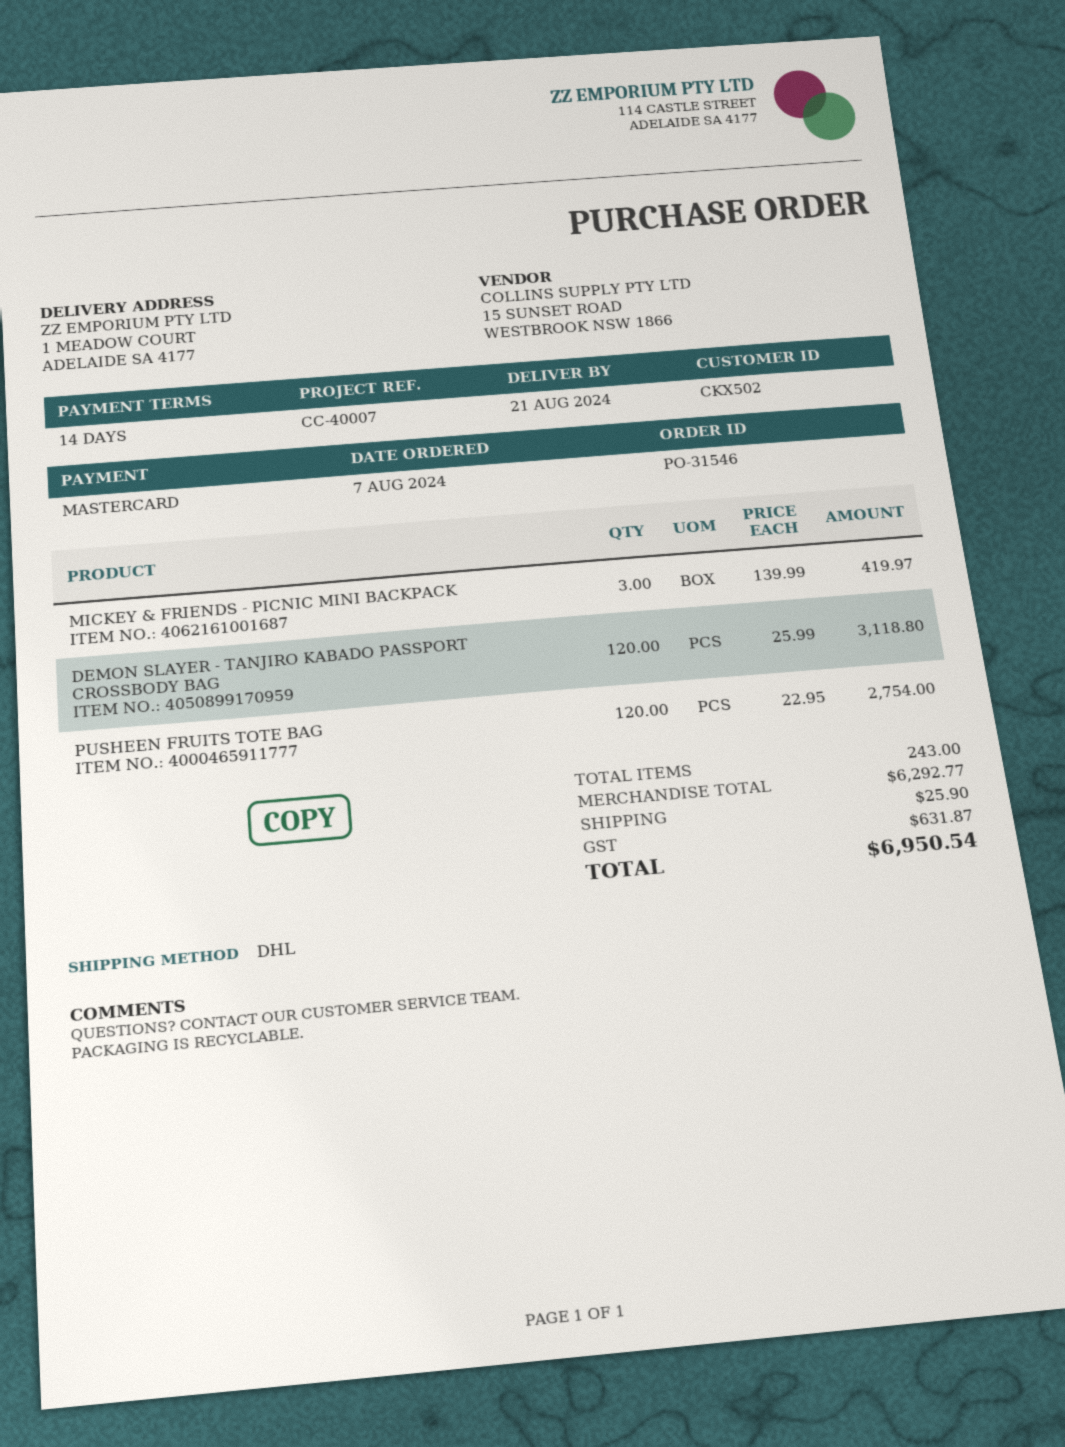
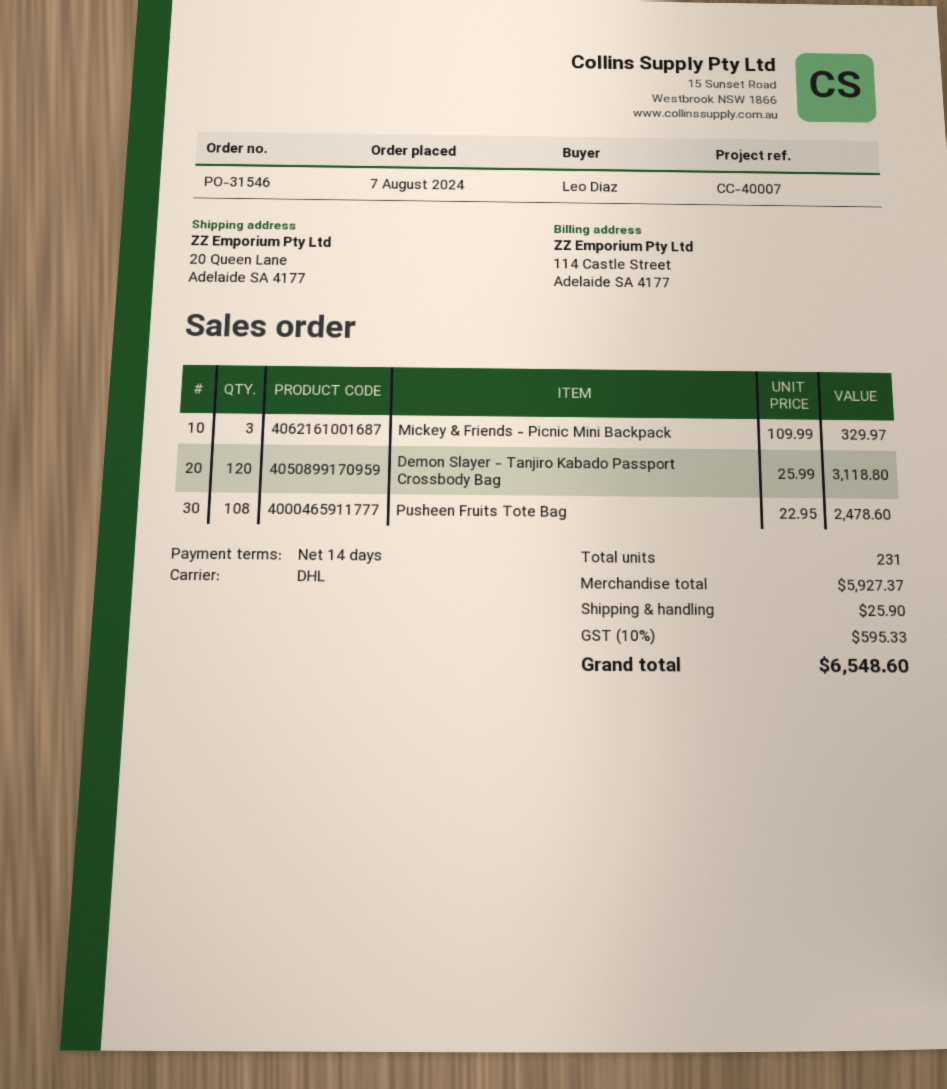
ship to: 1 MEADOW COURT, ADELAIDE SA 4177 -> 20 Queen Lane, Adelaide SA 4177
MICKEY & FRIENDS - PICNIC MINI BACKPACK: 3 x 139.99 = 419.97 -> 3 x 109.99 = 329.97
PUSHEEN FRUITS TOTE BAG: 120 x 22.95 = 2754.00 -> 108 x 22.95 = 2478.60
total quantity: 243 -> 231
subtotal: 6292.77 -> 5927.37
tax: 631.87 -> 595.33
total: 6950.54 -> 6548.60

